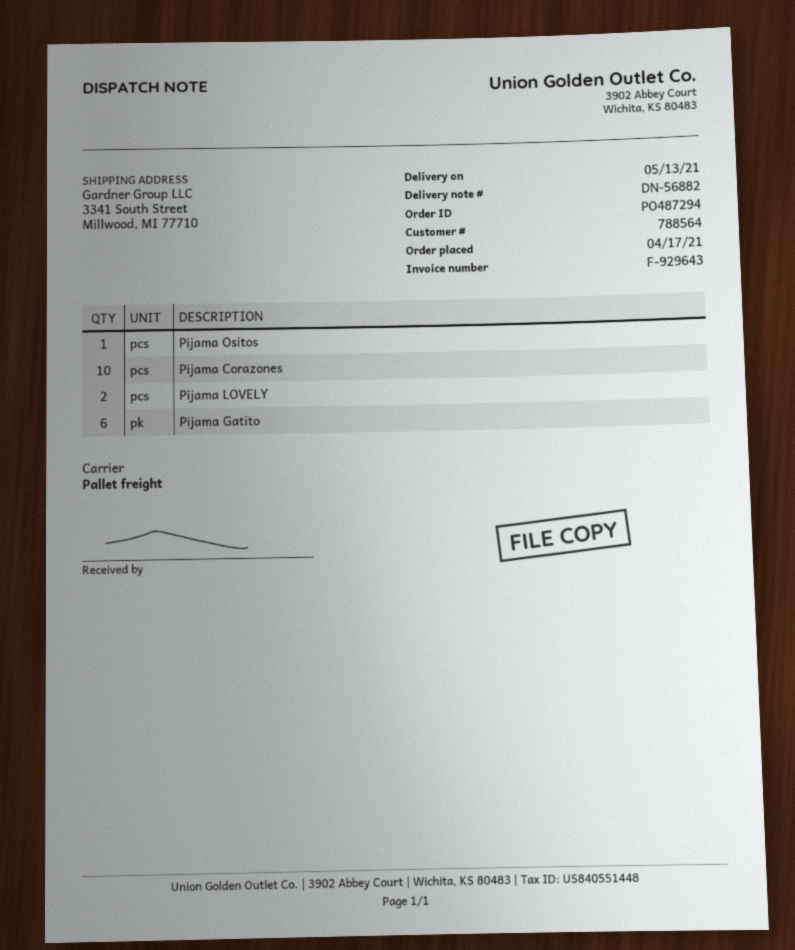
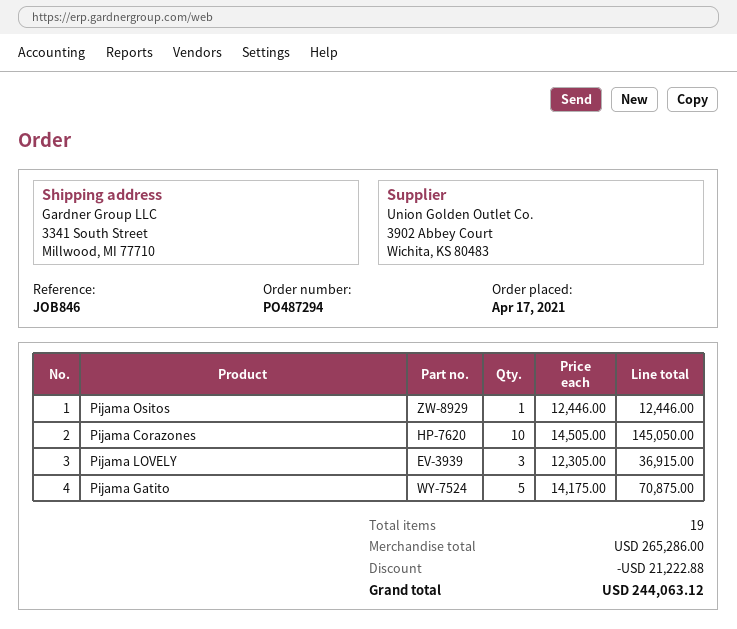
Pijama LOVELY: 2 -> 3
Pijama Gatito: 6 -> 5

